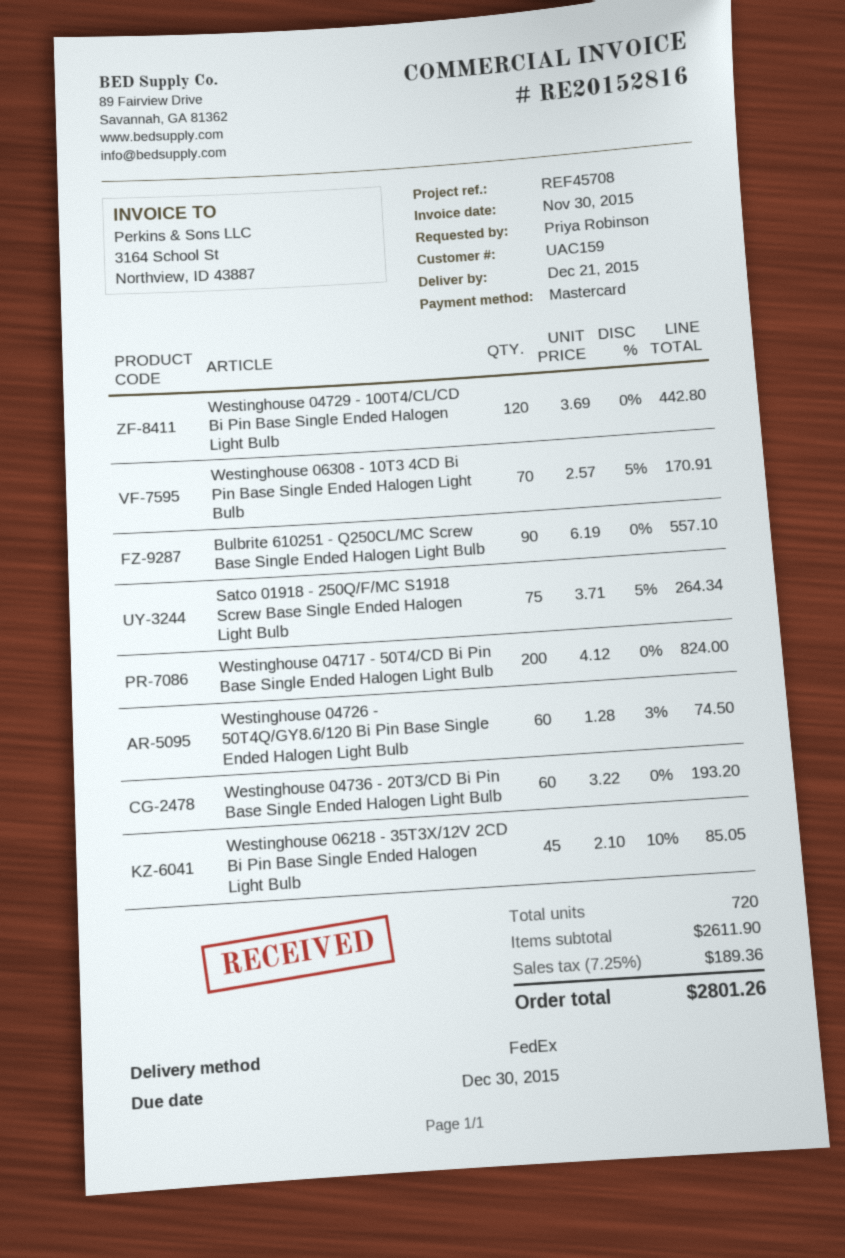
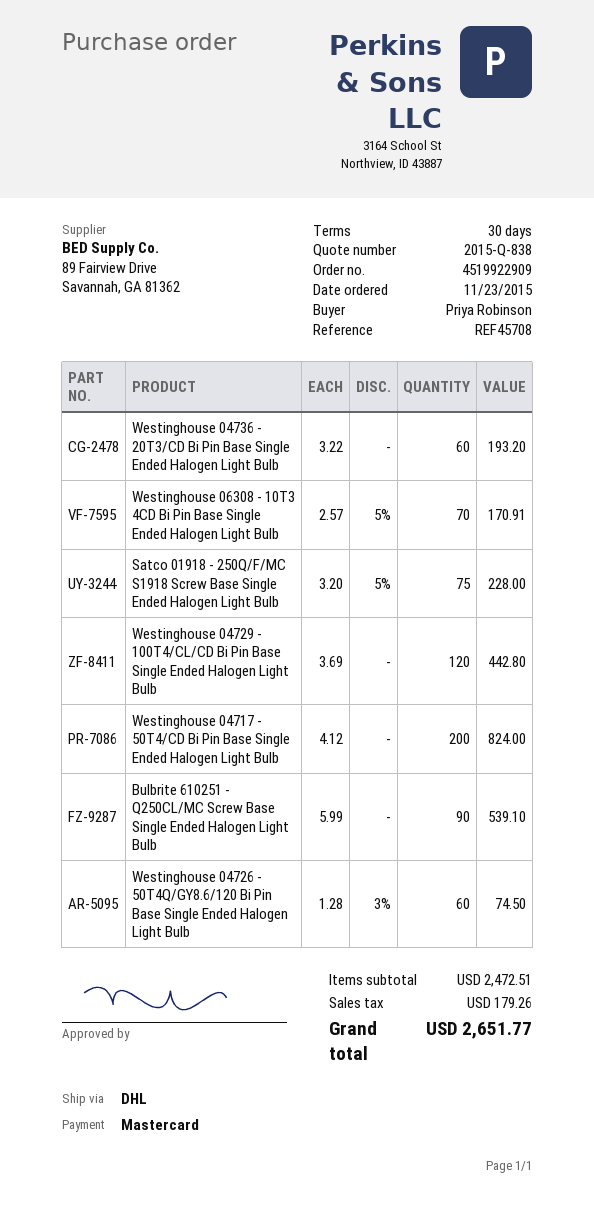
shipping method: FedEx -> DHL
Bulbrite 610251 - Q250CL/MC Screw Base Single Ended Halogen Light Bulb: 90 x 6.19 = 557.10 -> 90 x 5.99 = 539.10
Satco 01918 - 250Q/F/MC S1918 Screw Base Single Ended Halogen Light Bulb: 75 x 3.71 - 5% = 264.34 -> 75 x 3.20 - 5% = 228.00
Westinghouse 06218 - 35T3X/12V 2CD Bi Pin Base Single Ended Halogen Light Bulb: 45 x 2.10 - 10% = 85.05 -> none
subtotal: 2611.90 -> 2472.51
tax: 189.36 -> 179.26
total: 2801.26 -> 2651.77

